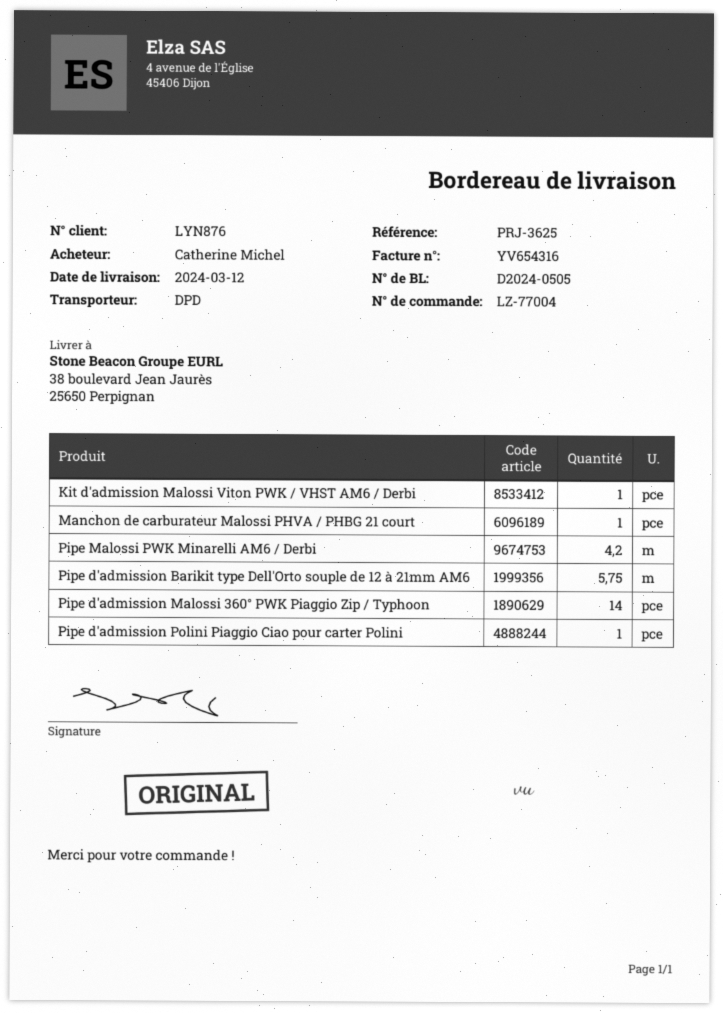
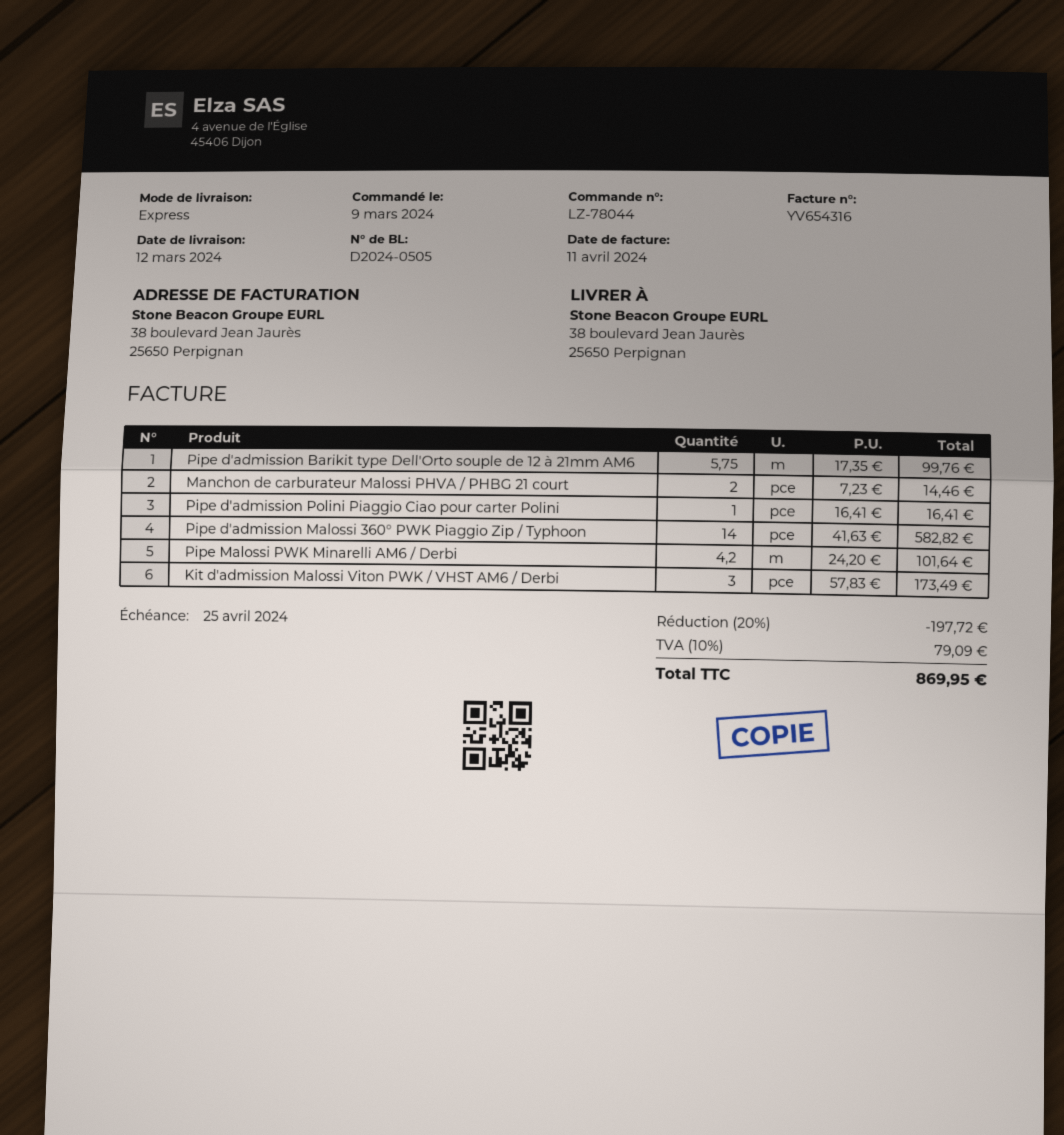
order number: LZ-77004 -> LZ-78044
shipping method: DPD -> express
Kit d'admission Malossi Viton PWK / VHST AM6 / Derbi: 1 -> 3
Manchon de carburateur Malossi PHVA / PHBG 21 court: 1 -> 2

